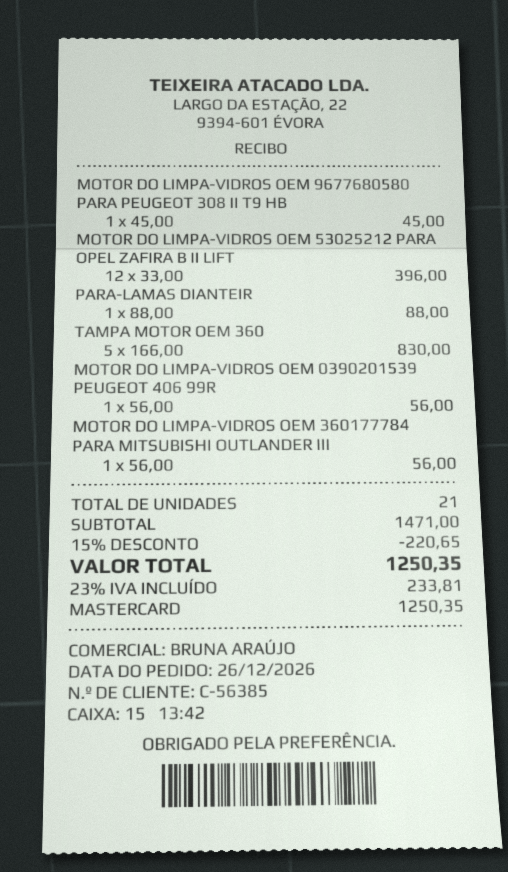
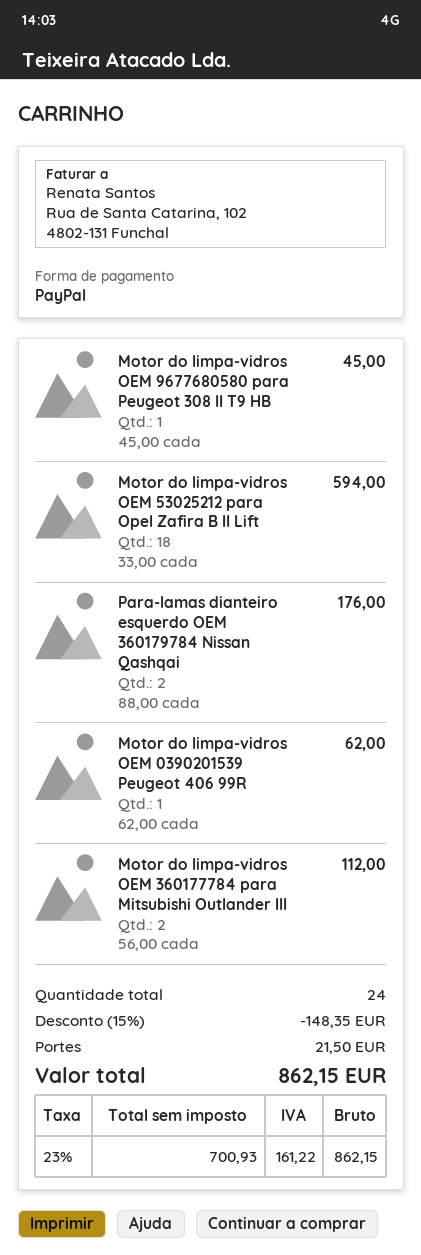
payment method: Mastercard -> PayPal
MOTOR DO LIMPA-VIDROS OEM 53025212 PARA OPEL ZAFIRA B II LIFT: 12 x 33.00 = 396.00 -> 18 x 33.00 = 594.00
PARA-LAMAS DIANTEIR: 1 x 88.00 = 88.00 -> 2 x 88.00 = 176.00
TAMPA MOTOR OEM 360: 5 x 166.00 = 830.00 -> none
MOTOR DO LIMPA-VIDROS OEM 0390201539 PEUGEOT 406 99R: 1 x 56.00 = 56.00 -> 1 x 62.00 = 62.00
MOTOR DO LIMPA-VIDROS OEM 360177784 PARA MITSUBISHI OUTLANDER III: 1 x 56.00 = 56.00 -> 2 x 56.00 = 112.00
total quantity: 21 -> 24
discount: 15% = 220.65 -> 15% = 148.35
shipping: none -> 21.50
tax: 23% = 233.81 -> 23% = 161.22
total: 1250.35 -> 862.15

